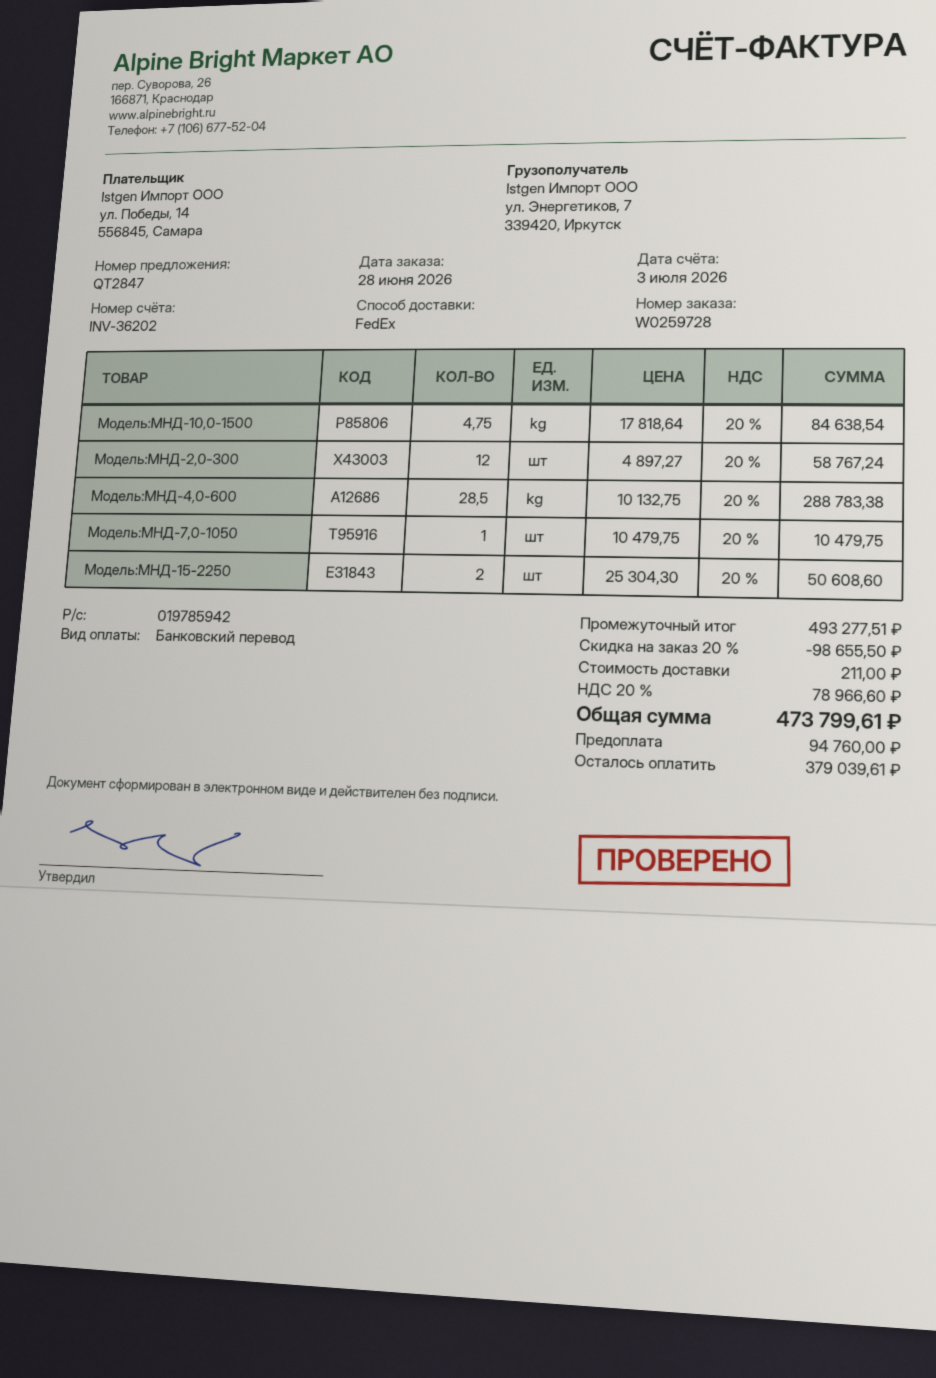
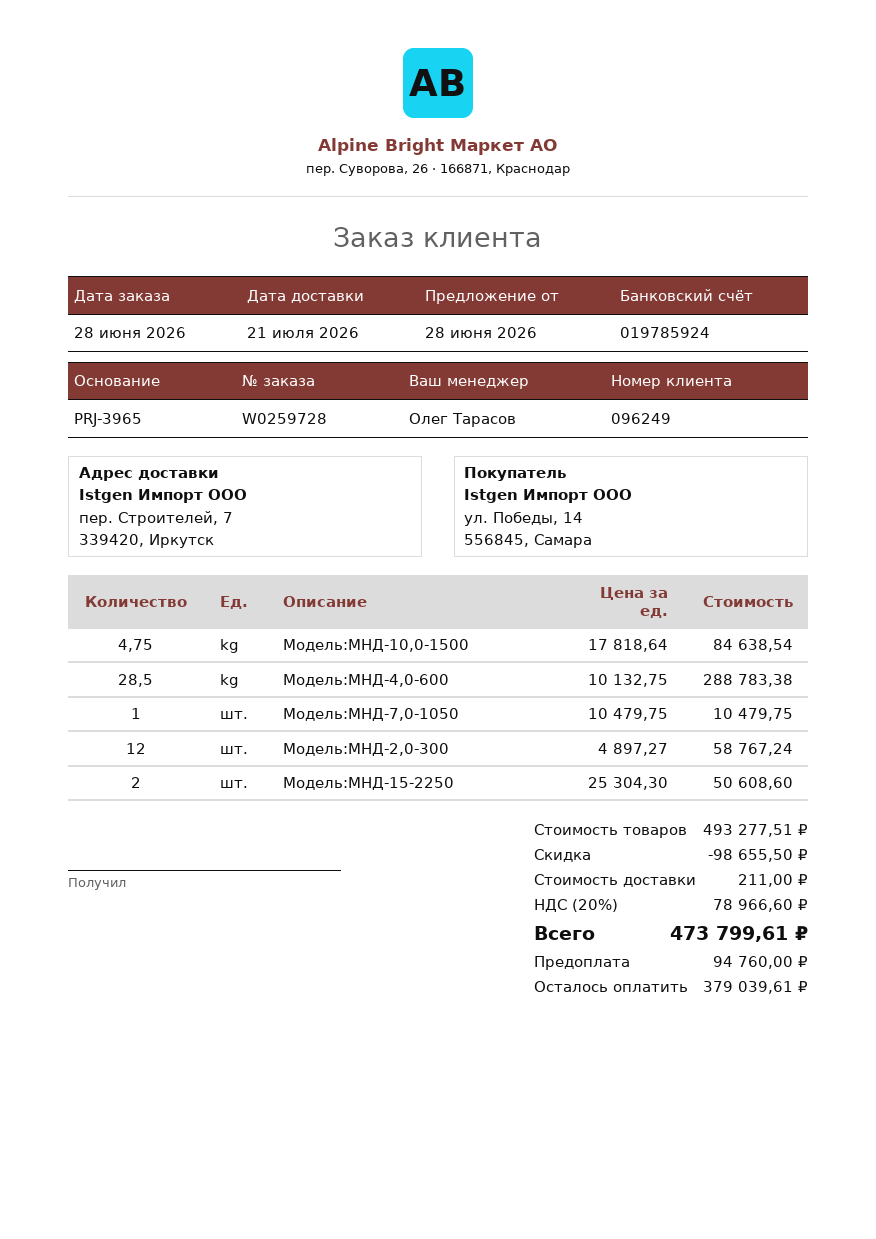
bank account: 019785942 -> 019785924
ship to: ул. Энергетиков, 7, 339420, Иркутск -> пер. Строителей, 7, 339420, Иркутск

